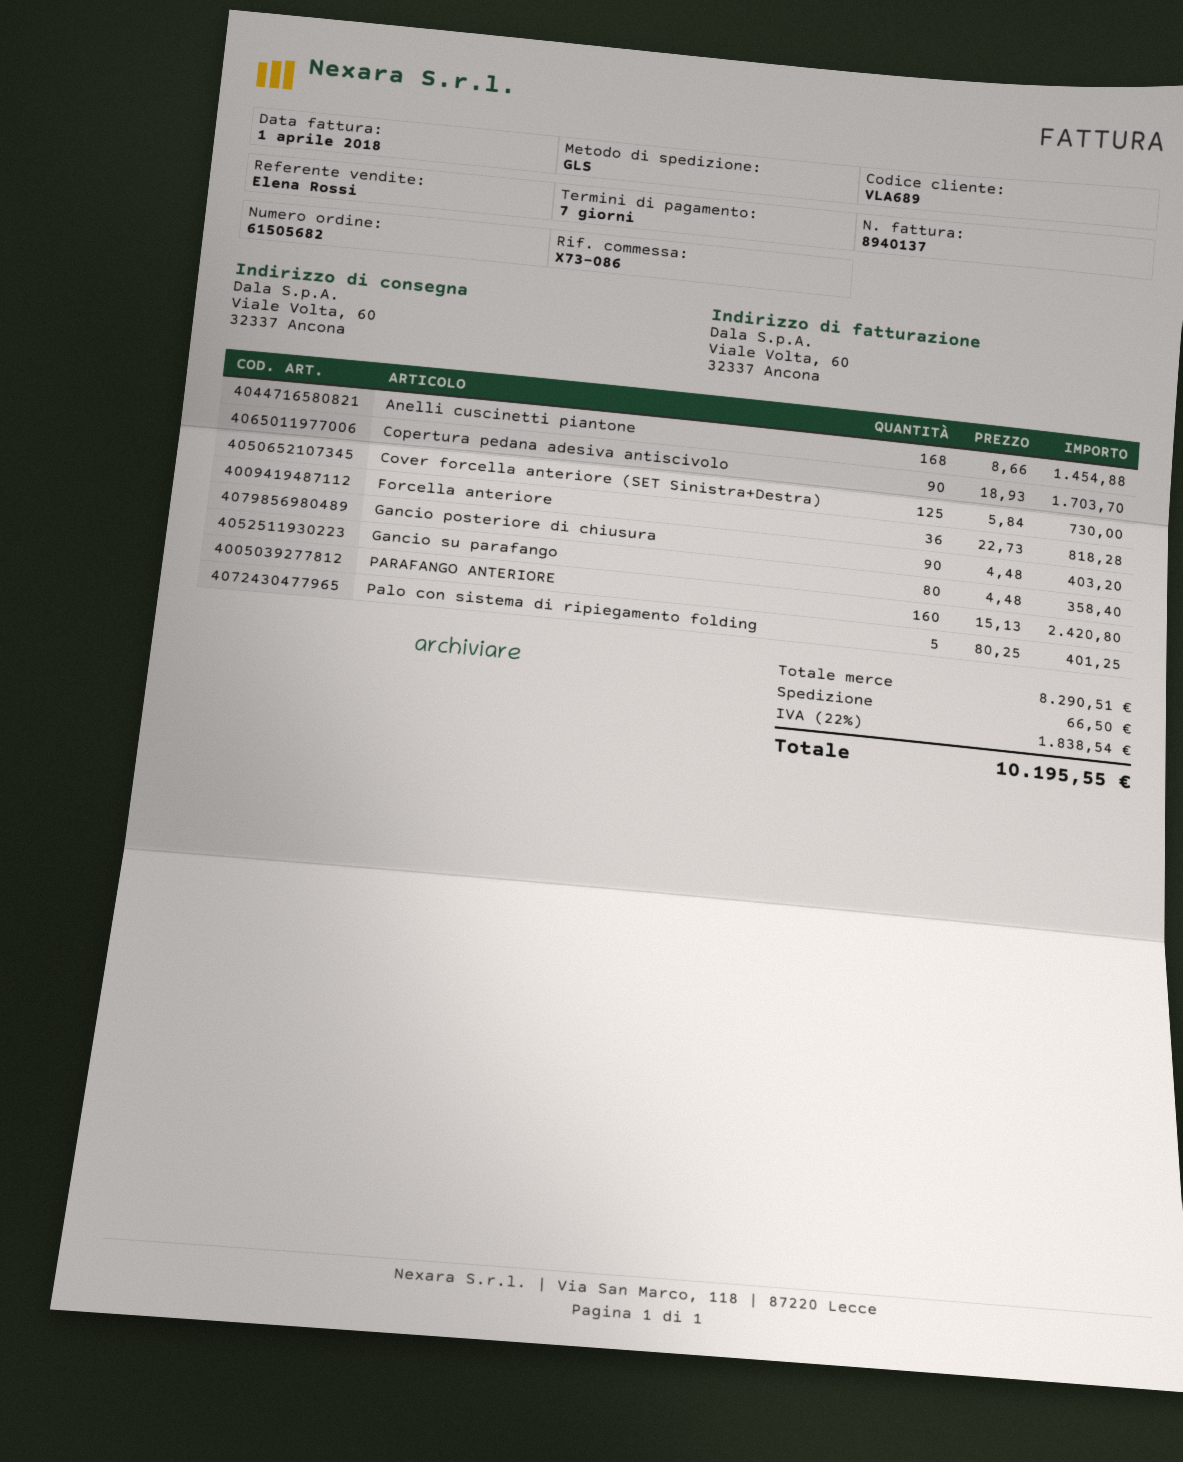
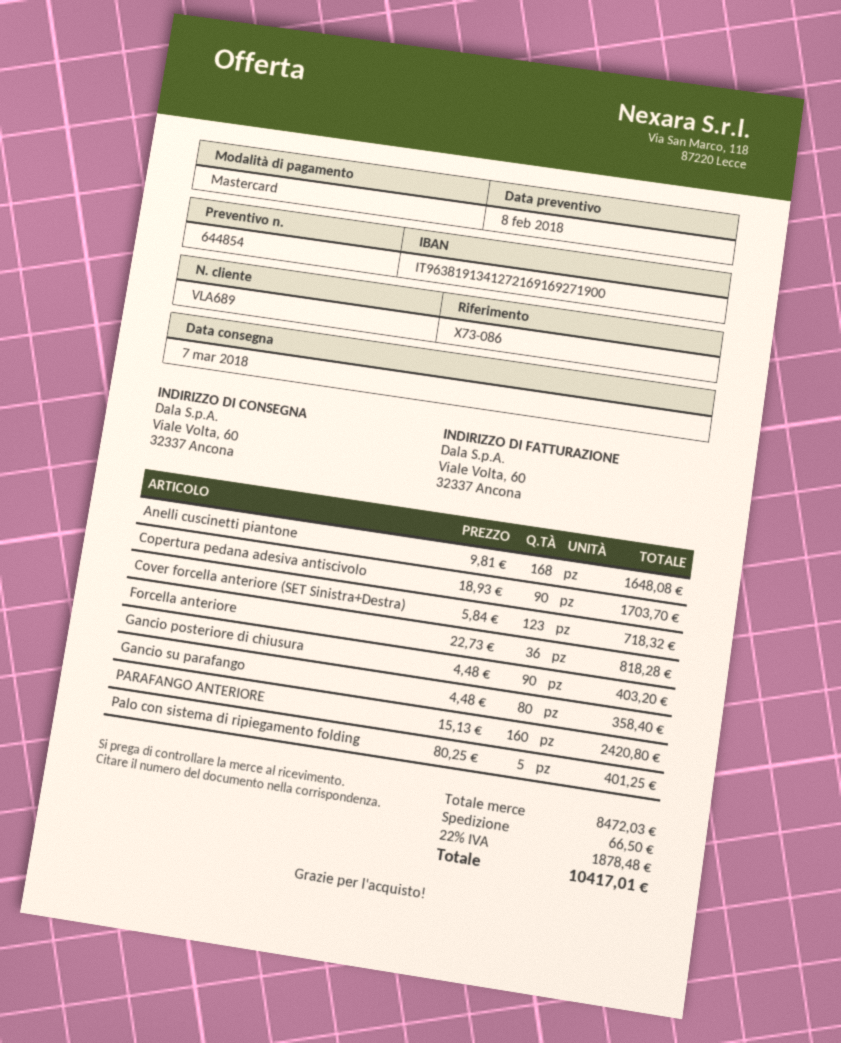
Anelli cuscinetti piantone: 168 x 8.66 = 1454.88 -> 168 x 9.81 = 1648.08
Cover forcella anteriore (SET Sinistra+Destra): 125 x 5.84 = 730.00 -> 123 x 5.84 = 718.32
subtotal: 8290.51 -> 8472.03
tax: 22% = 1838.54 -> 22% = 1878.48
total: 10195.55 -> 10417.01

